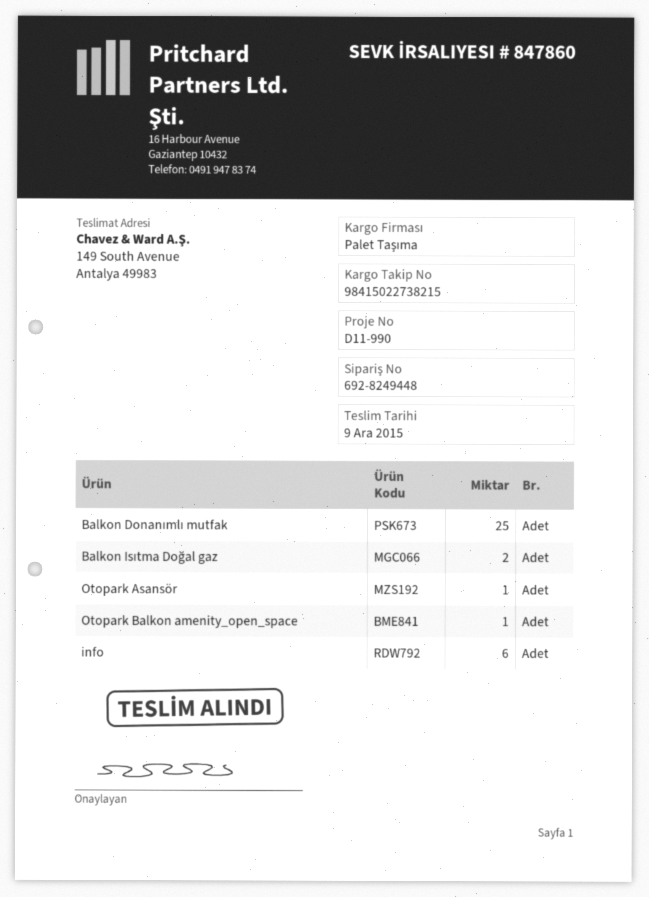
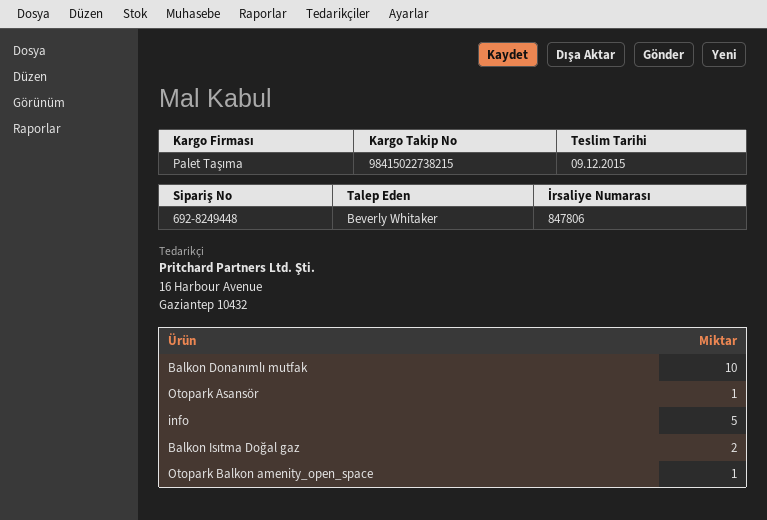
delivery note number: 847860 -> 847806
Balkon Donanımlı mutfak: 25 -> 10
info: 6 -> 5

